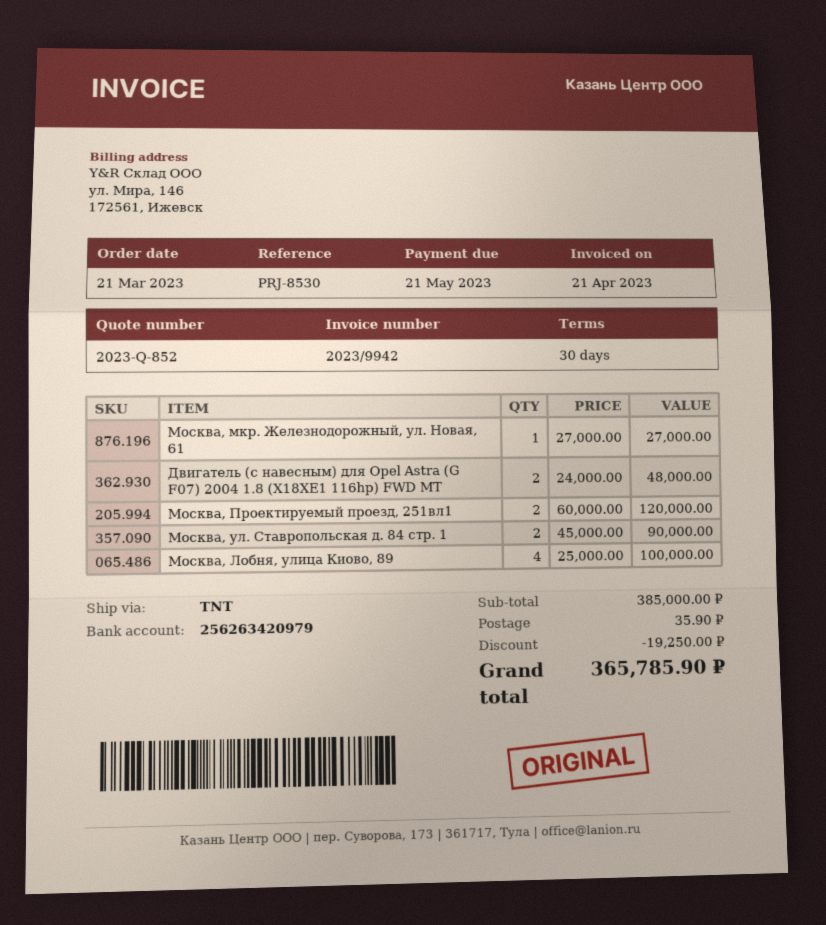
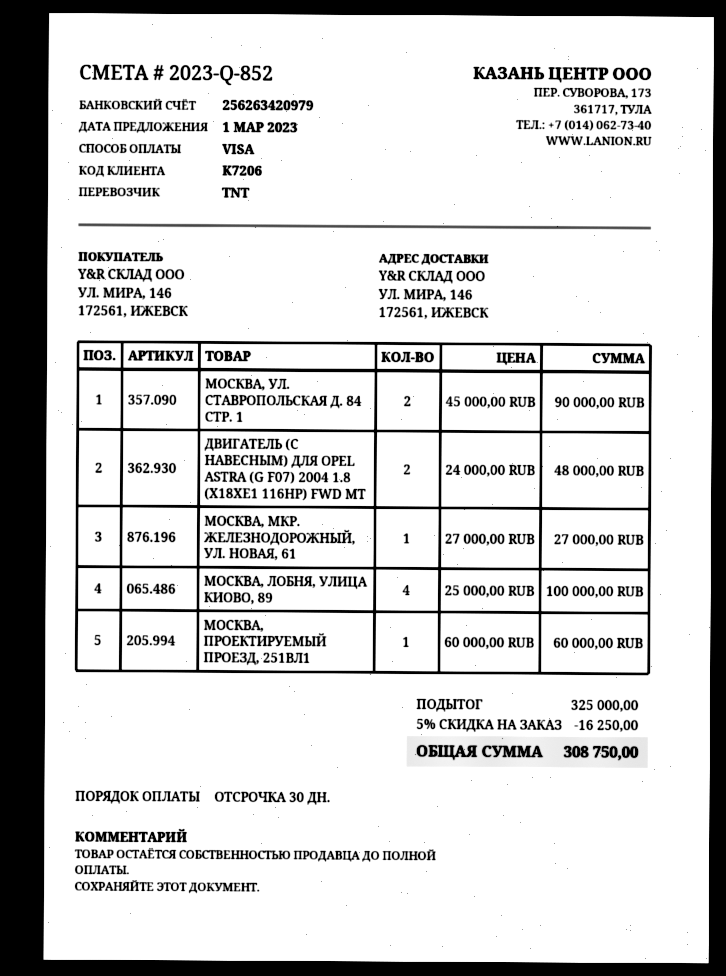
Москва, Проектируемый проезд, 251вл1: 2 x 60000.00 = 120000.00 -> 1 x 60000.00 = 60000.00
subtotal: 385000.00 -> 325000.00
discount: 19250.00 -> 16250.00
shipping: 35.90 -> none
total: 365785.90 -> 308750.00

